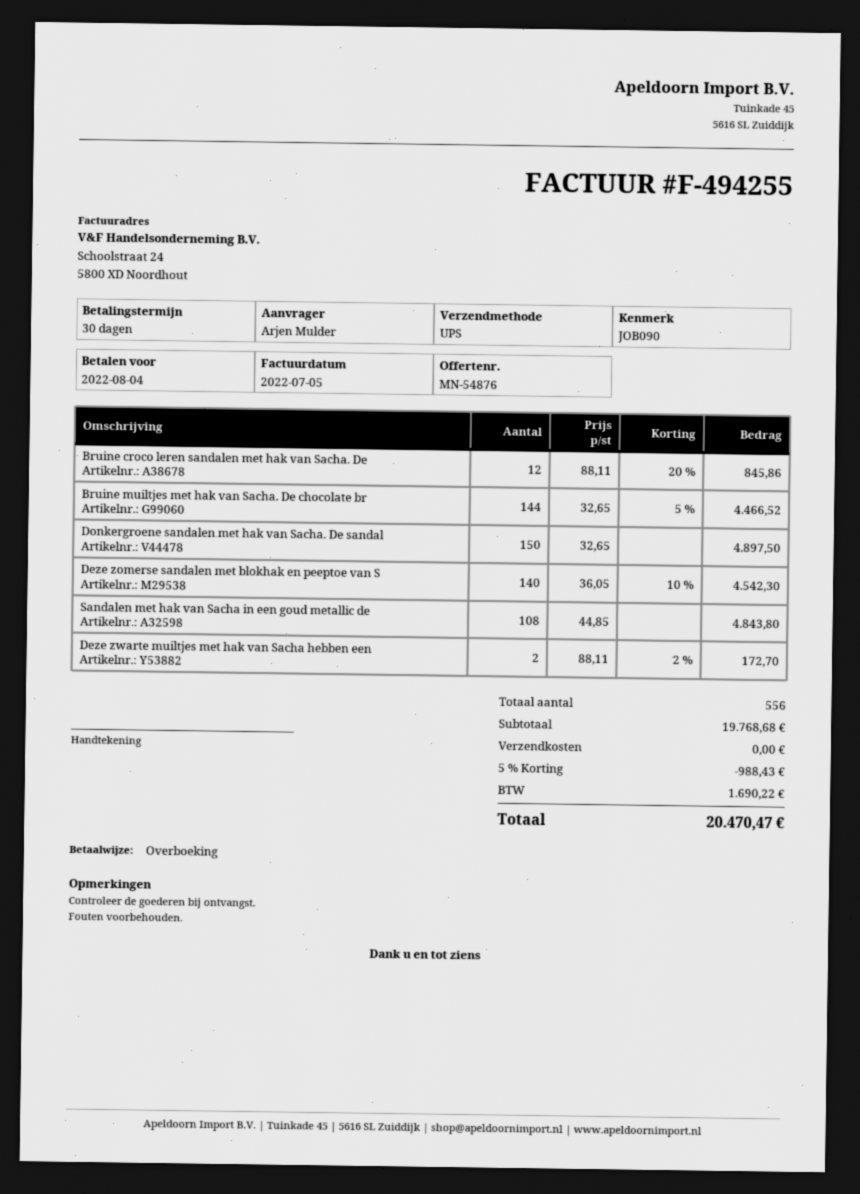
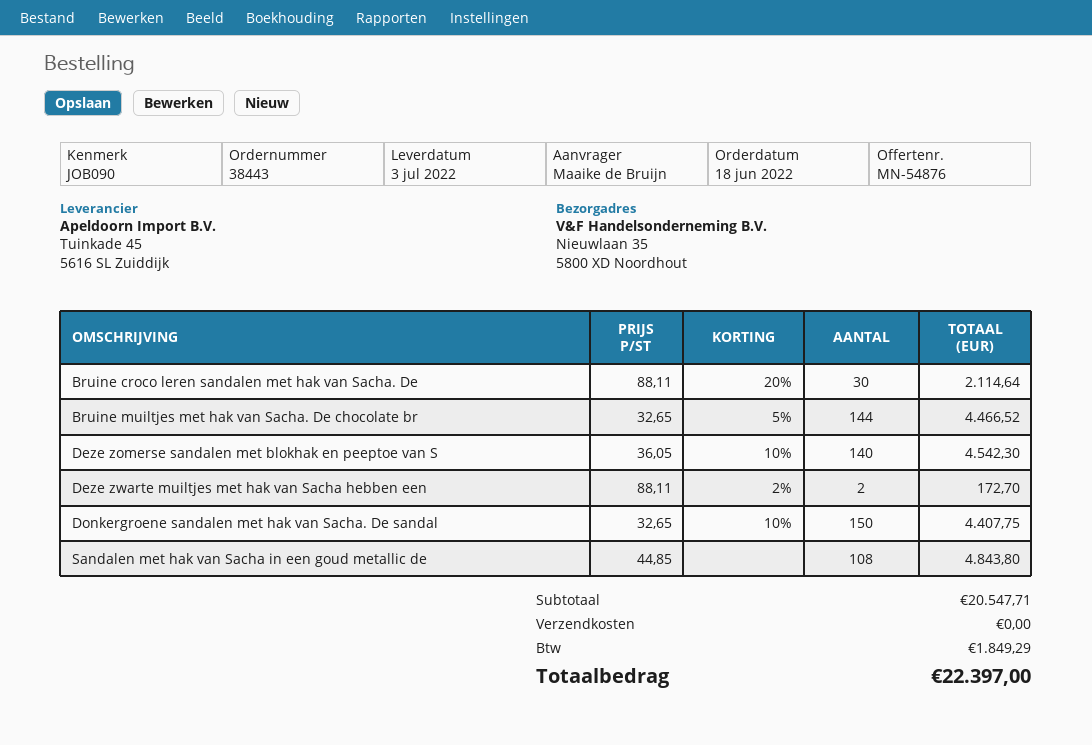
ordered by: Arjen Mulder -> Maaike de Bruijn
Bruine croco leren sandalen met hak van Sacha. De: 12 x 88.11 - 20% = 845.86 -> 30 x 88.11 - 20% = 2114.64
Donkergroene sandalen met hak van Sacha. De sandal: 150 x 32.65 = 4897.50 -> 150 x 32.65 - 10% = 4407.75
subtotal: 19768.68 -> 20547.71
discount: 5% = 988.43 -> none
tax: 1690.22 -> 1849.29
total: 20470.47 -> 22397.00

